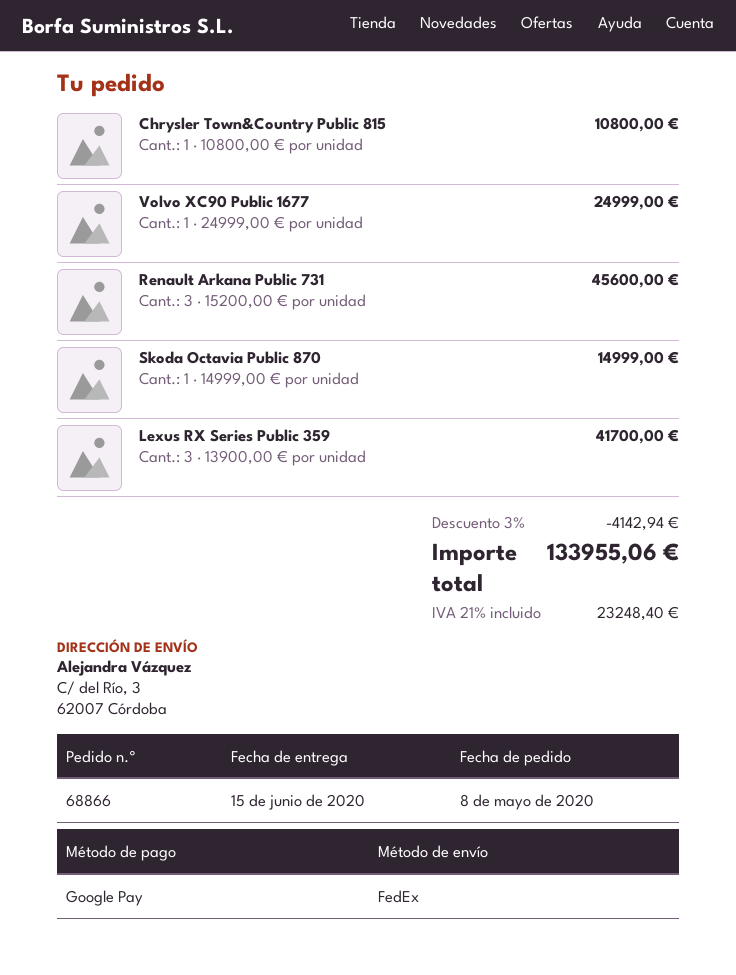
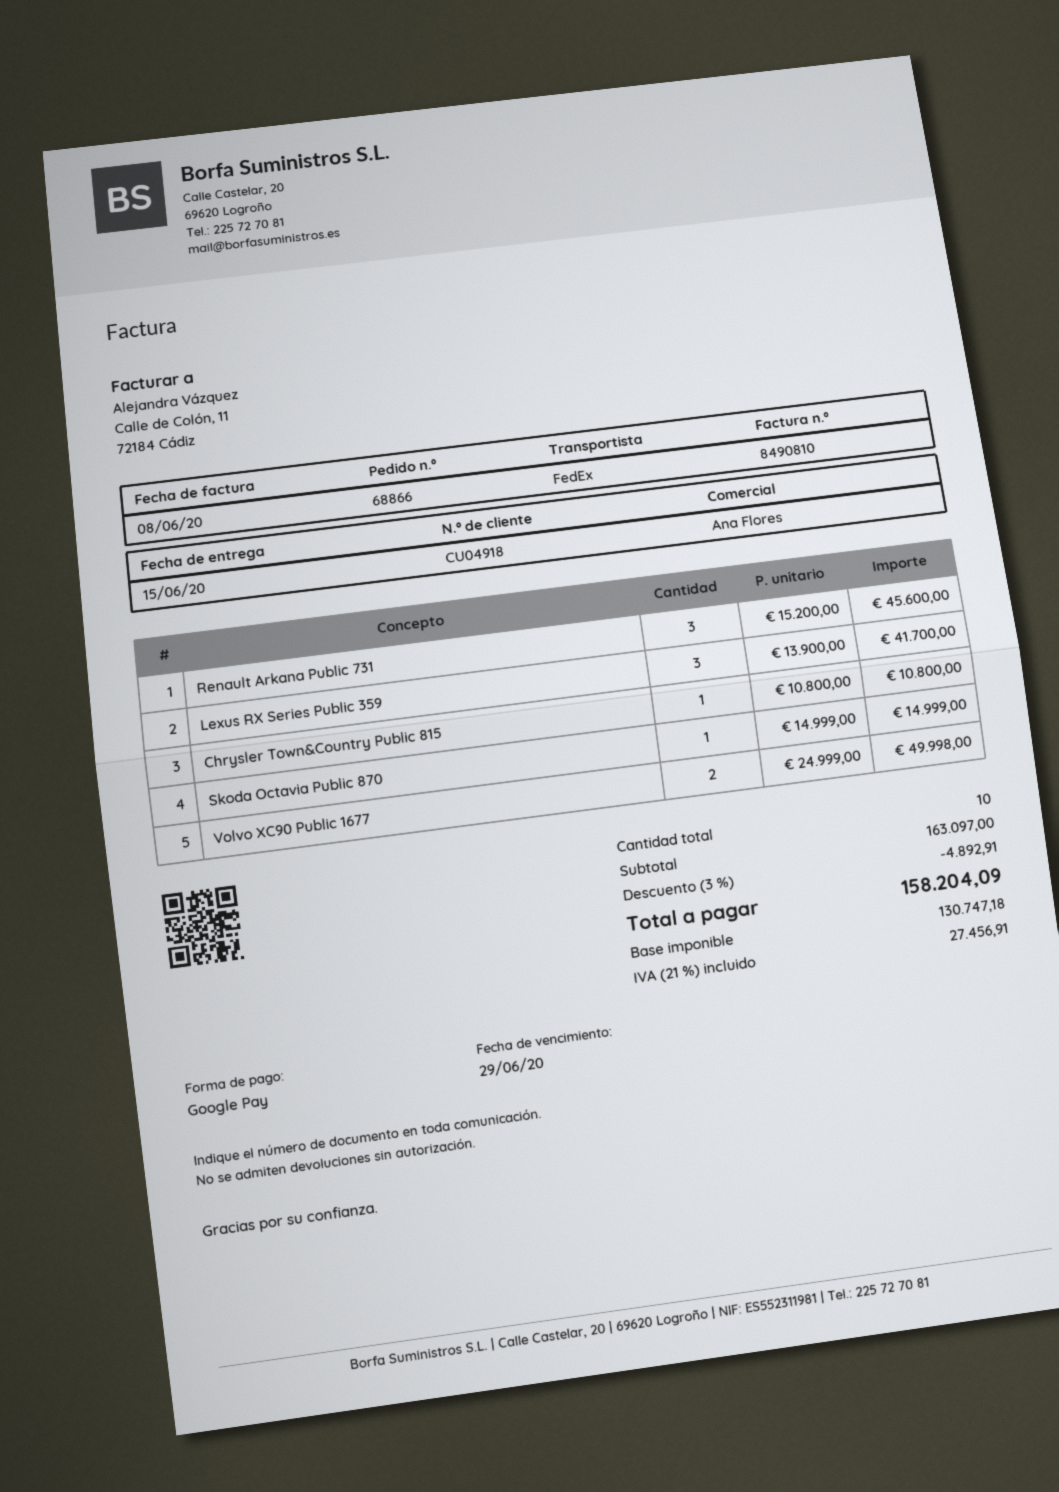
Volvo XC90 Public 1677: 1 x 24999.00 = 24999.00 -> 2 x 24999.00 = 49998.00
discount: 3% = 4142.94 -> 3% = 4892.91
tax: 21% = 23248.40 -> 21% = 27456.91
total: 133955.06 -> 158204.09

